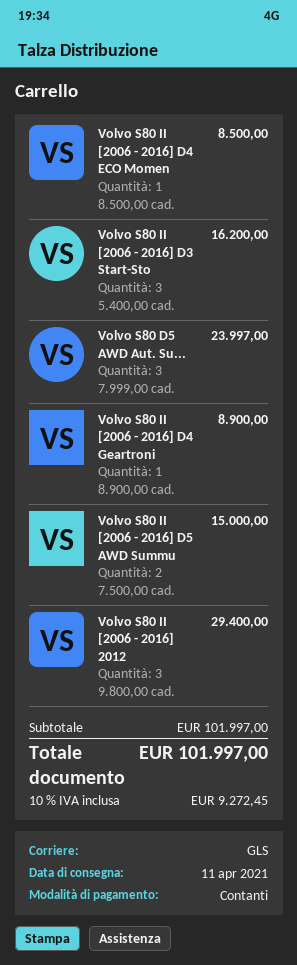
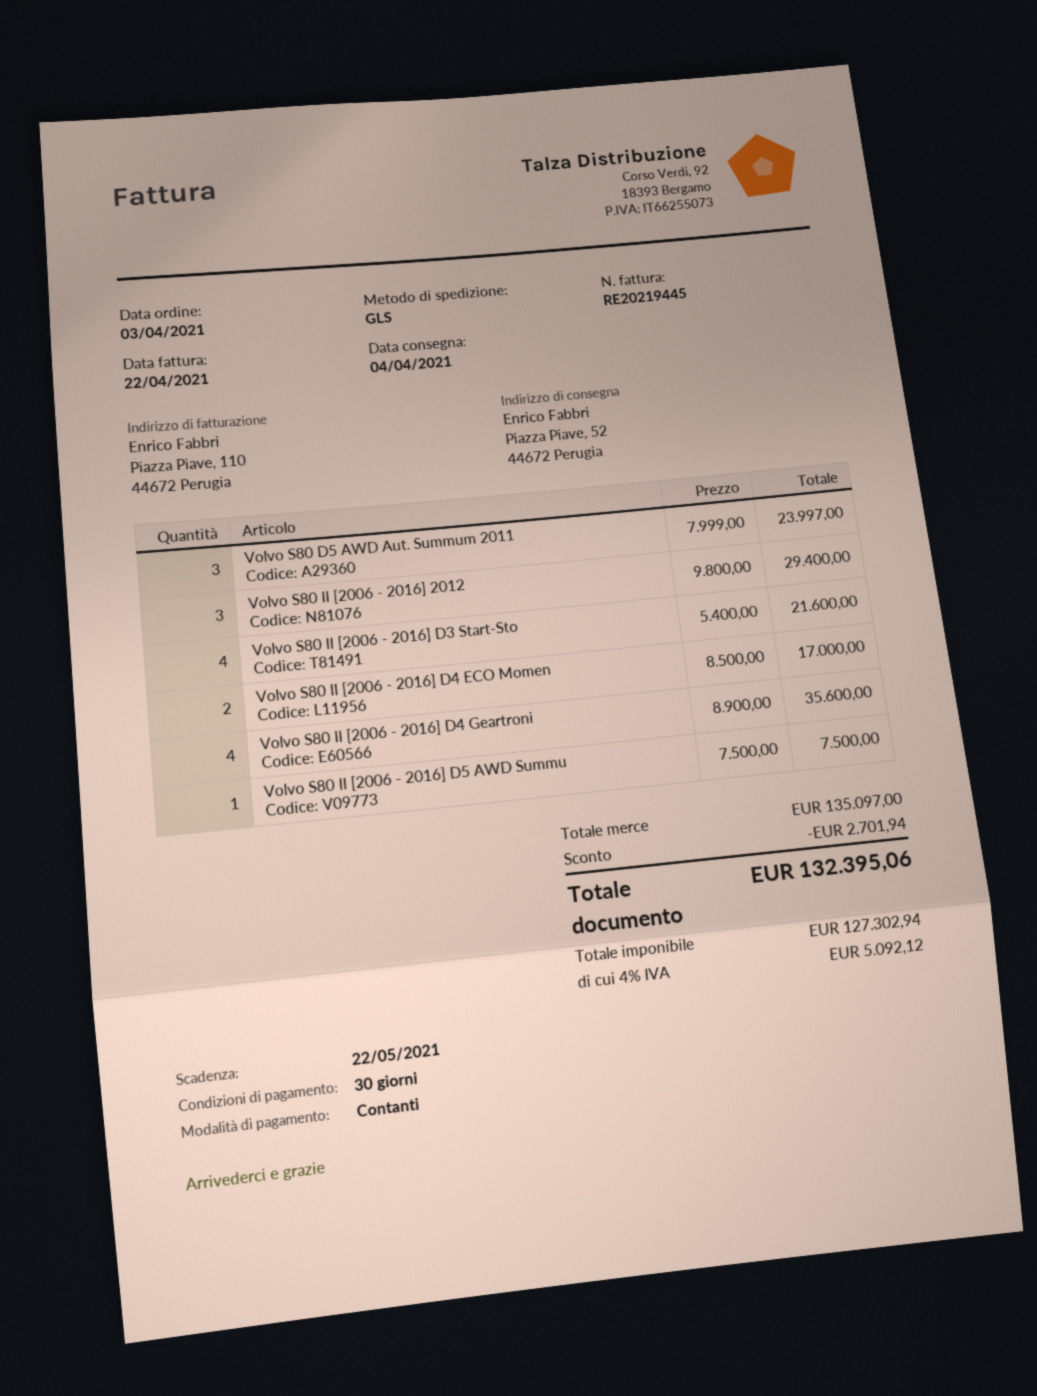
delivery date: 2021-04-11 -> 2021-04-04
Volvo S80 II [2006 - 2016] D4 ECO Momen: 1 x 8500.00 = 8500.00 -> 2 x 8500.00 = 17000.00
Volvo S80 II [2006 - 2016] D3 Start-Sto: 3 x 5400.00 = 16200.00 -> 4 x 5400.00 = 21600.00
Volvo S80 II [2006 - 2016] D4 Geartroni: 1 x 8900.00 = 8900.00 -> 4 x 8900.00 = 35600.00
Volvo S80 II [2006 - 2016] D5 AWD Summu: 2 x 7500.00 = 15000.00 -> 1 x 7500.00 = 7500.00
subtotal: 101997.00 -> 135097.00
discount: none -> 2701.94
tax: 10% = 9272.45 -> 4% = 5092.12
total: 101997.00 -> 132395.06

